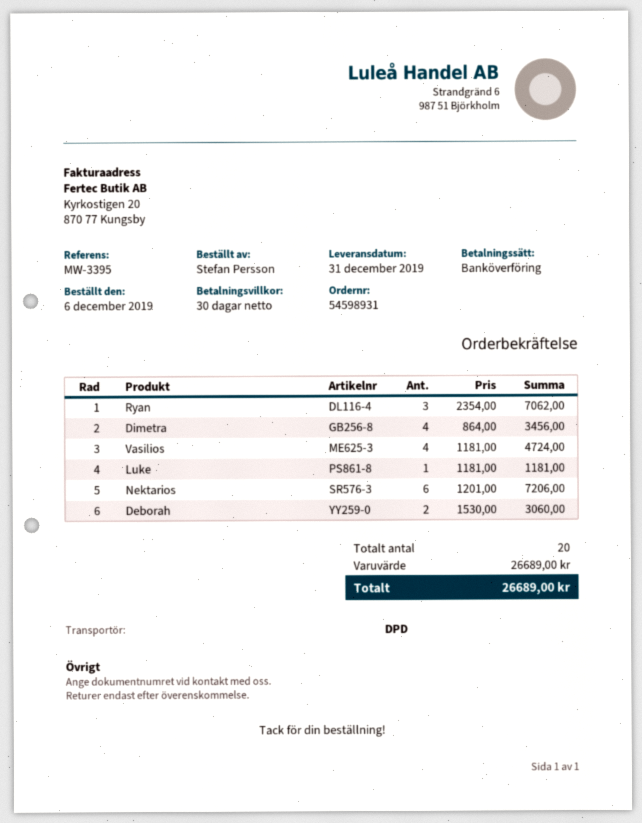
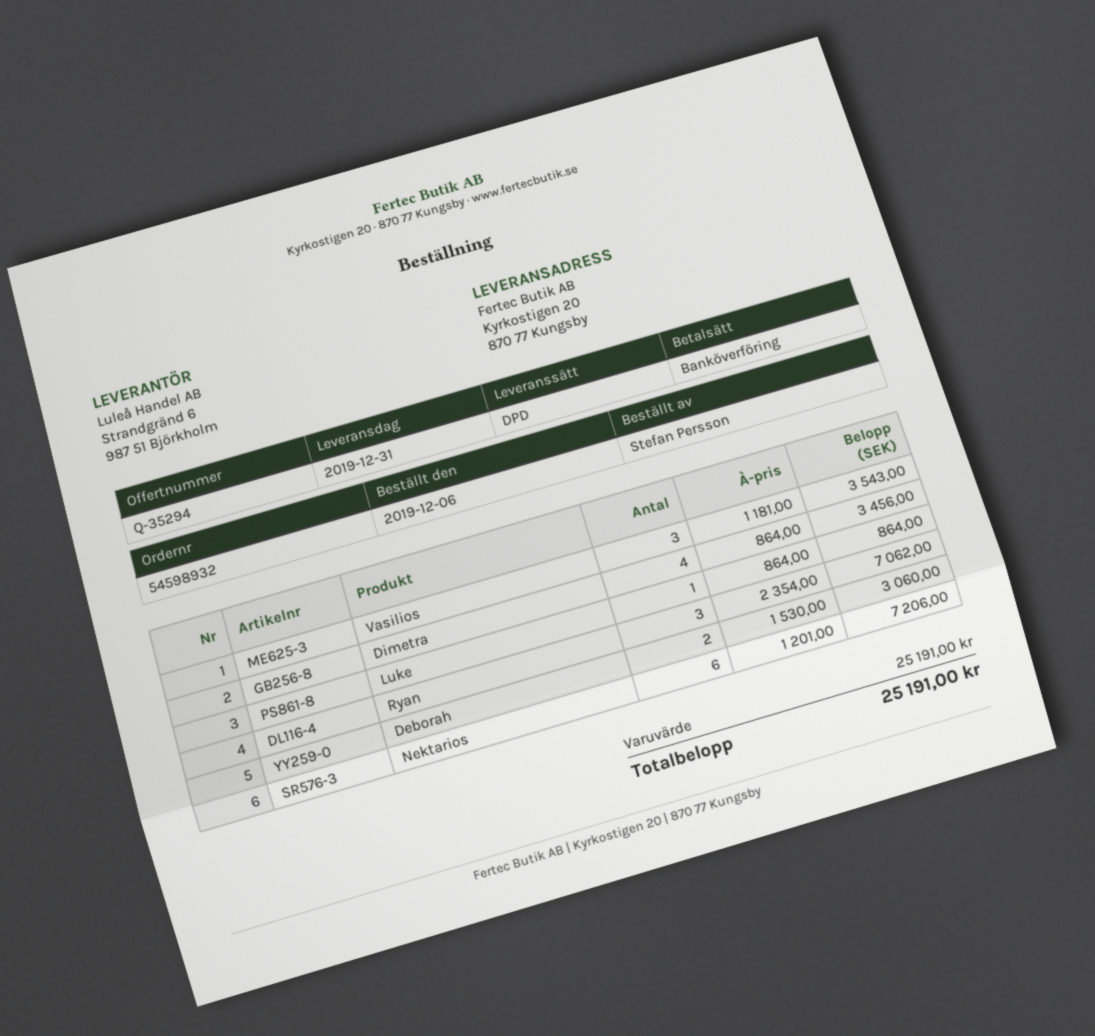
order number: 54598931 -> 54598932
Vasilios: 4 x 1181.00 = 4724.00 -> 3 x 1181.00 = 3543.00
Luke: 1 x 1181.00 = 1181.00 -> 1 x 864.00 = 864.00
subtotal: 26689.00 -> 25191.00
total: 26689.00 -> 25191.00

